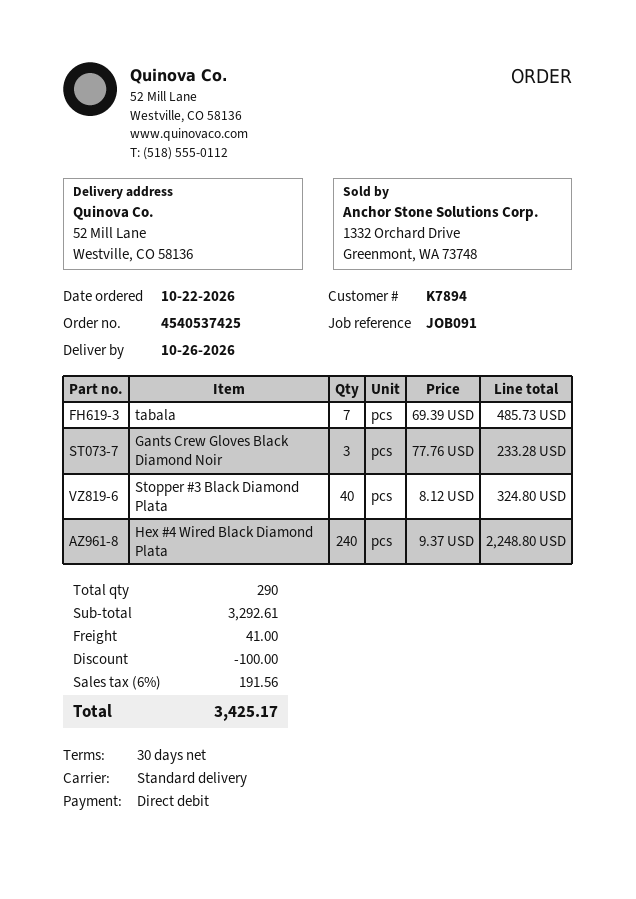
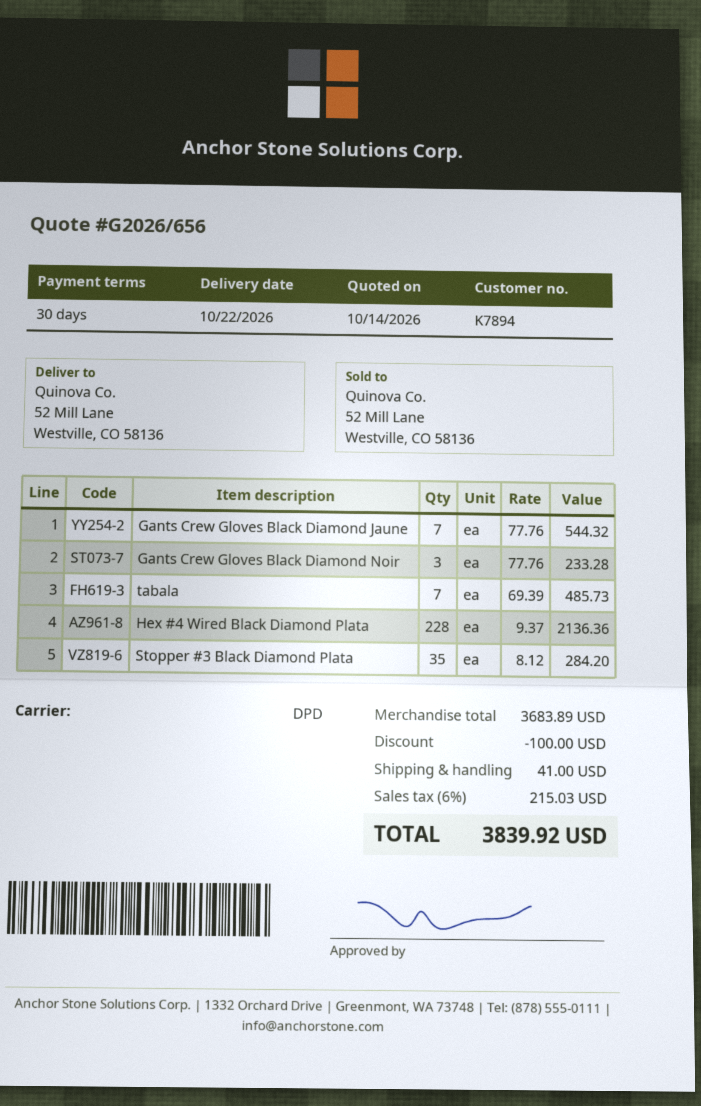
delivery date: 2026-10-26 -> 2026-10-22
shipping method: standard -> DPD
Stopper #3 Black Diamond Plata: 40 x 8.12 = 324.80 -> 35 x 8.12 = 284.20
Hex #4 Wired Black Diamond Plata: 240 x 9.37 = 2248.80 -> 228 x 9.37 = 2136.36
Gants Crew Gloves Black Diamond Jaune: none -> 7 x 77.76 = 544.32
subtotal: 3292.61 -> 3683.89
tax: 6% = 191.56 -> 6% = 215.03
total: 3425.17 -> 3839.92

